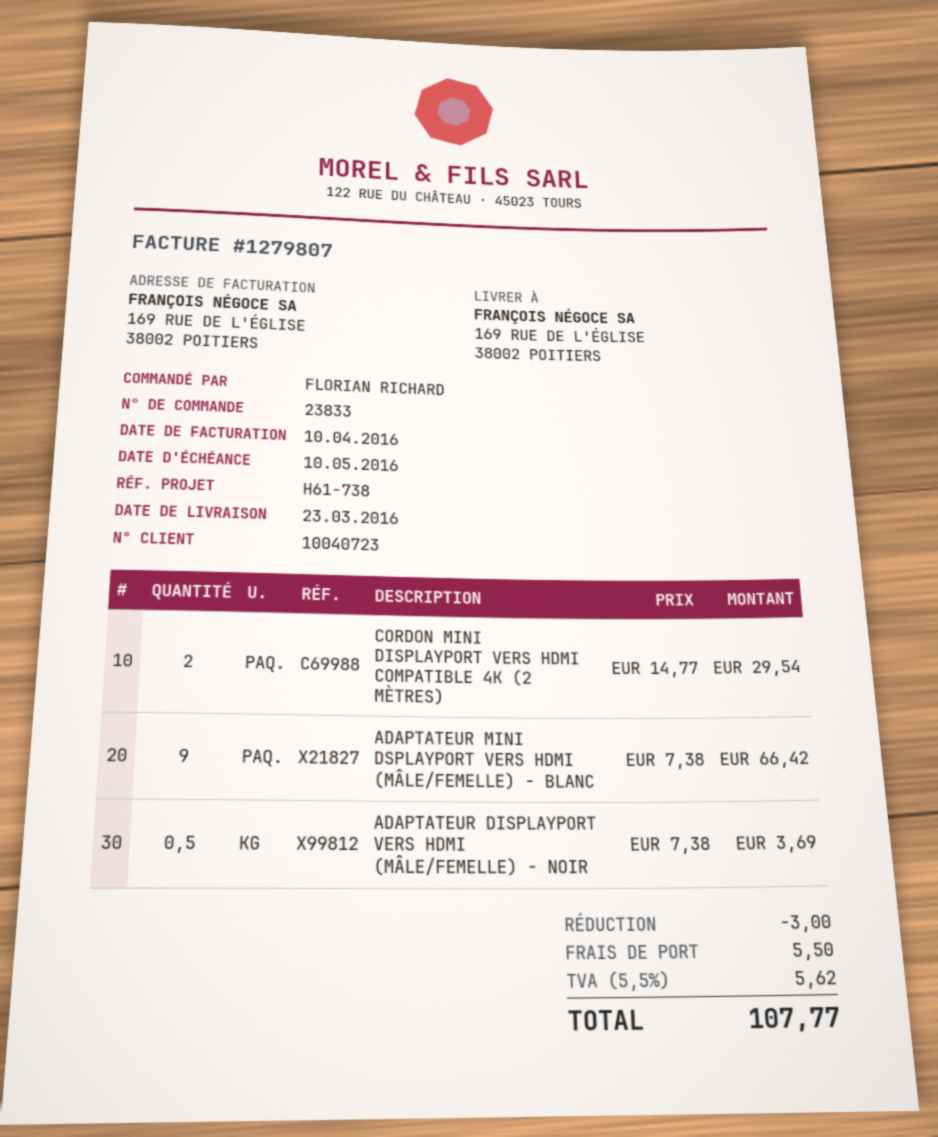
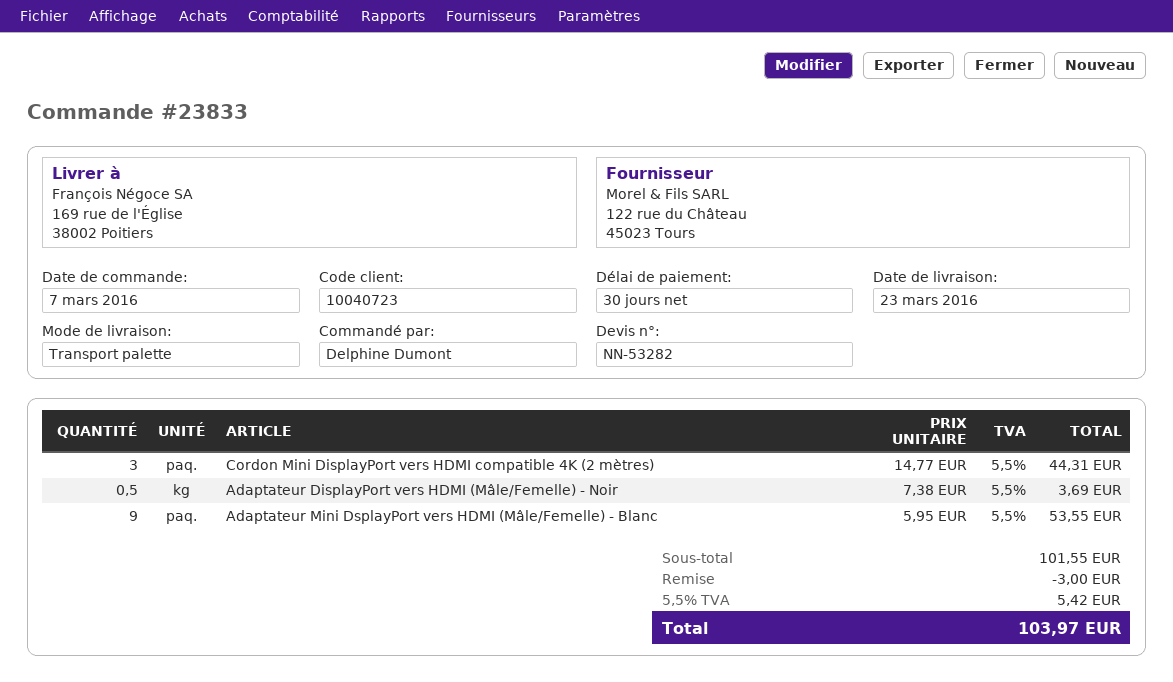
ordered by: FLORIAN RICHARD -> Delphine Dumont
CORDON MINI DISPLAYPORT VERS HDMI COMPATIBLE 4K (2 MÈTRES): 2 x 14.77 = 29.54 -> 3 x 14.77 = 44.31
ADAPTATEUR MINI DSPLAYPORT VERS HDMI (MÂLE/FEMELLE) - BLANC: 9 x 7.38 = 66.42 -> 9 x 5.95 = 53.55
shipping: 5.50 -> none
tax: 5.5% = 5.62 -> 5.5% = 5.42
total: 107.77 -> 103.97

